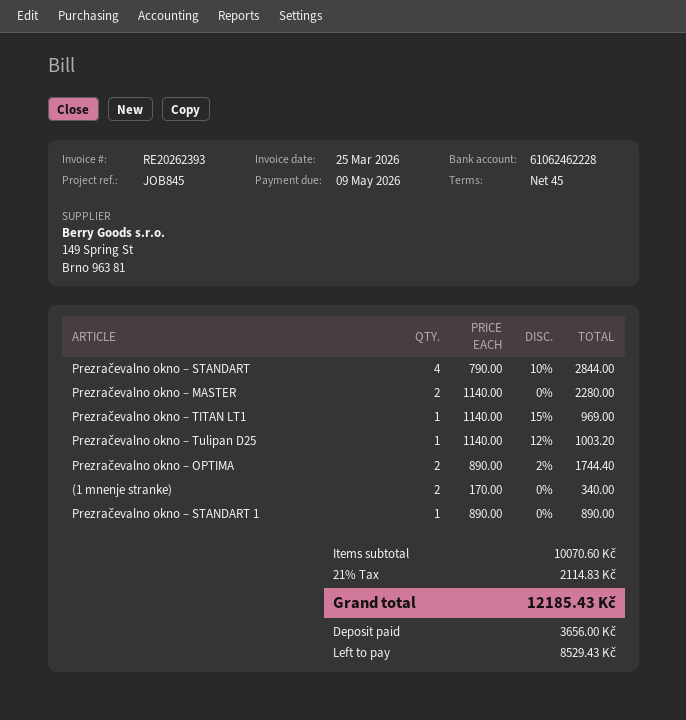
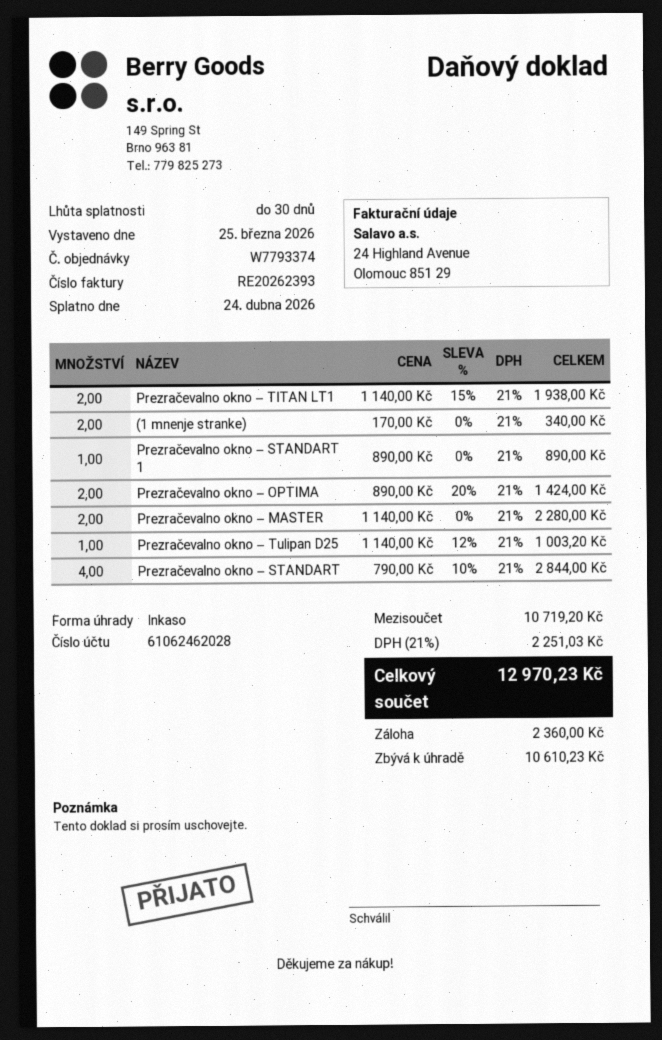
payment terms: 45 days -> 30 days
due date: 2026-05-09 -> 2026-04-24
bank account: 61062462228 -> 61062462028
Prezračevalno okno – TITAN LT1: 1 x 1140.00 - 15% = 969.00 -> 2 x 1140.00 - 15% = 1938.00
Prezračevalno okno – OPTIMA: 2 x 890.00 - 2% = 1744.40 -> 2 x 890.00 - 20% = 1424.00
subtotal: 10070.60 -> 10719.20
tax: 21% = 2114.83 -> 21% = 2251.03
total: 12185.43 -> 12970.23
deposit: 3656.00 -> 2360.00
balance: 8529.43 -> 10610.23

